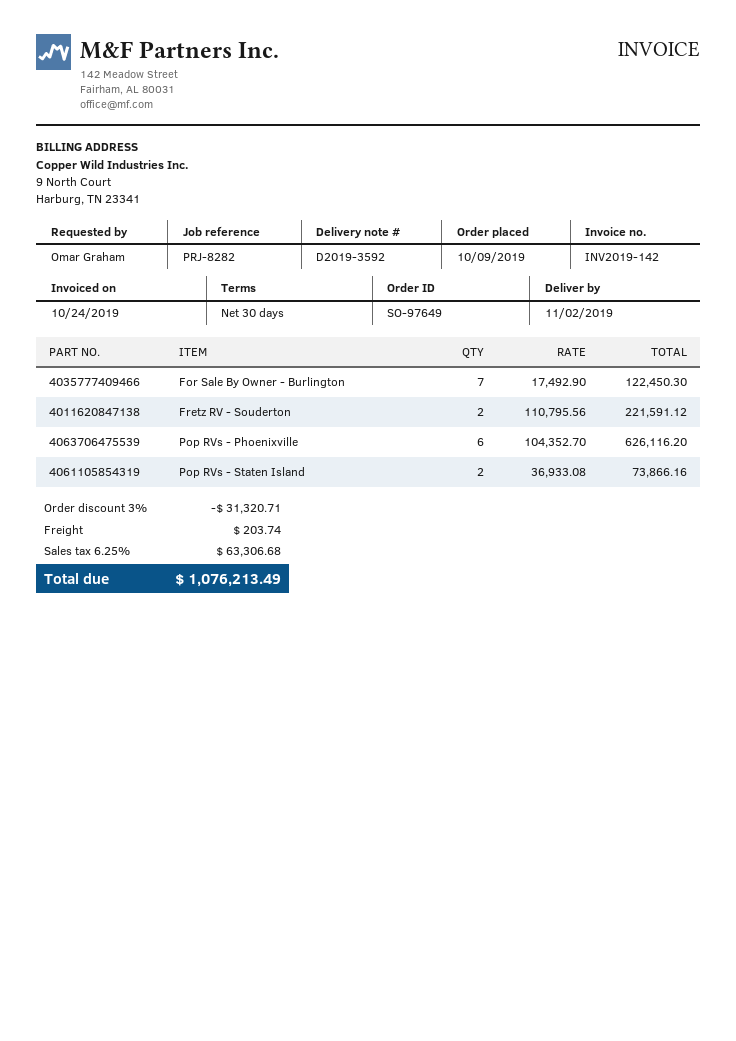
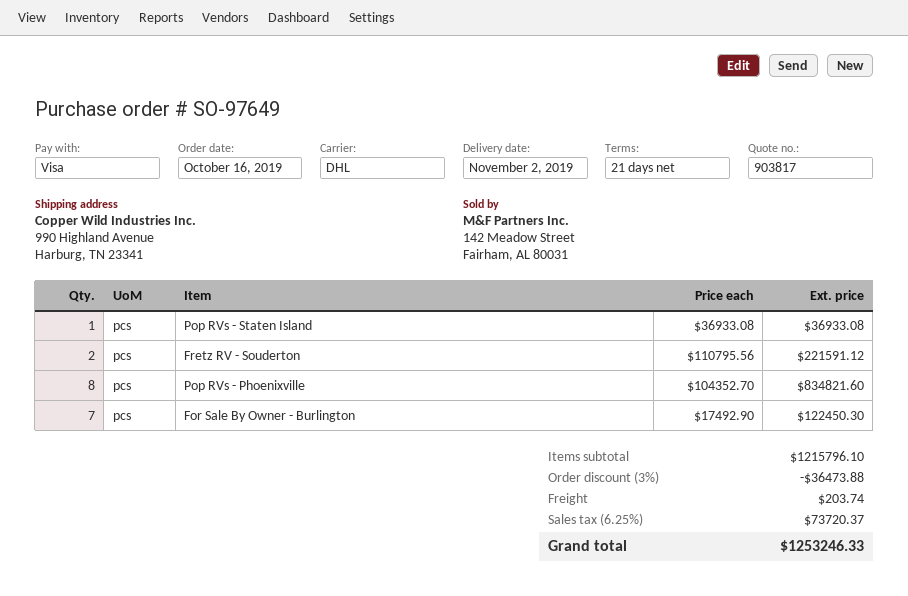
order date: 2019-10-09 -> 2019-10-16
payment terms: 30 days -> 21 days
Pop RVs - Phoenixville: 6 x 104352.70 = 626116.20 -> 8 x 104352.70 = 834821.60
Pop RVs - Staten Island: 2 x 36933.08 = 73866.16 -> 1 x 36933.08 = 36933.08
discount: 3% = 31320.71 -> 3% = 36473.88
tax: 6.25% = 63306.68 -> 6.25% = 73720.37
total: 1076213.49 -> 1253246.33

